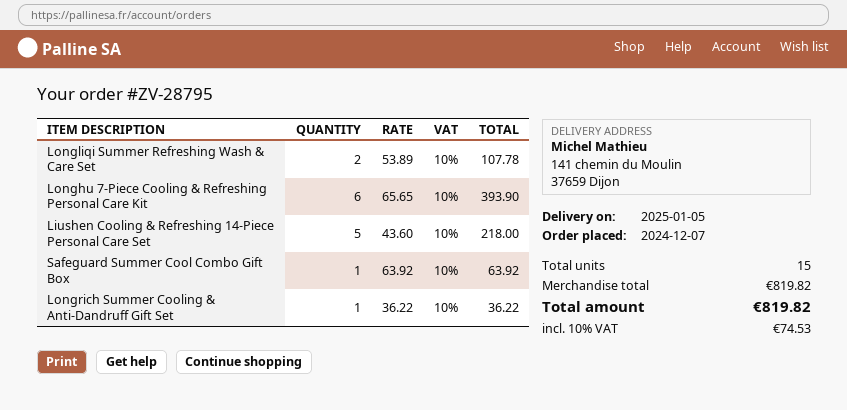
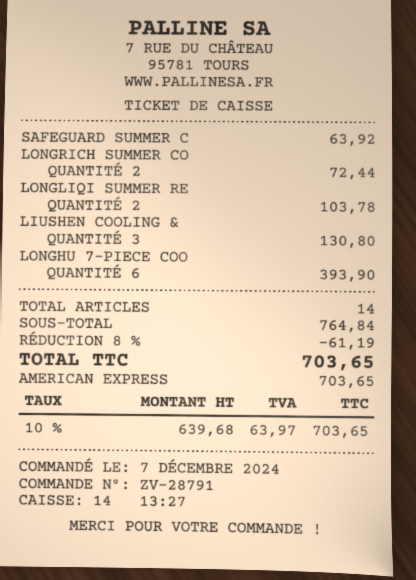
order number: ZV-28795 -> ZV-28791
Longliqi Summer Refreshing Wash & Care Set: 2 for 107.78 -> 2 for 103.78
Liushen Cooling & Refreshing 14-Piece Personal Care Set: 5 for 218.00 -> 3 for 130.80
Longrich Summer Cooling & Anti-Dandruff Gift Set: 1 for 36.22 -> 2 for 72.44
total quantity: 15 -> 14
subtotal: 819.82 -> 764.84
discount: none -> 8% = 61.19
tax: 10% = 74.53 -> 10% = 63.97
total: 819.82 -> 703.65

